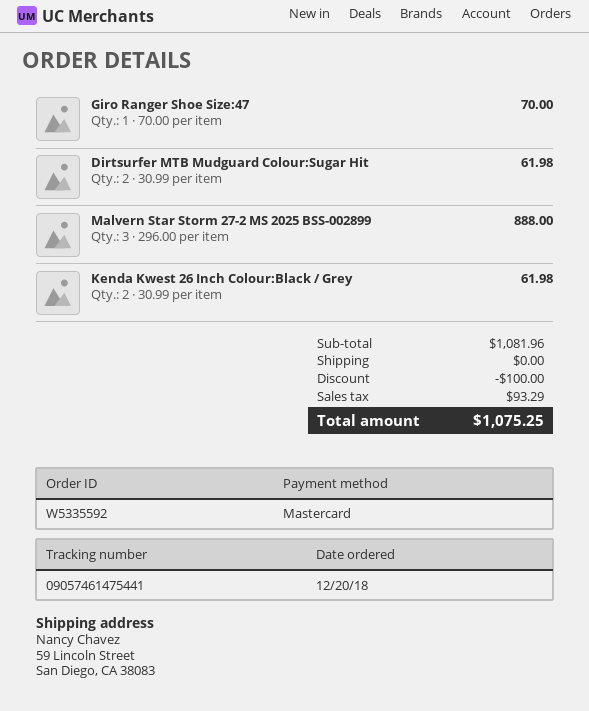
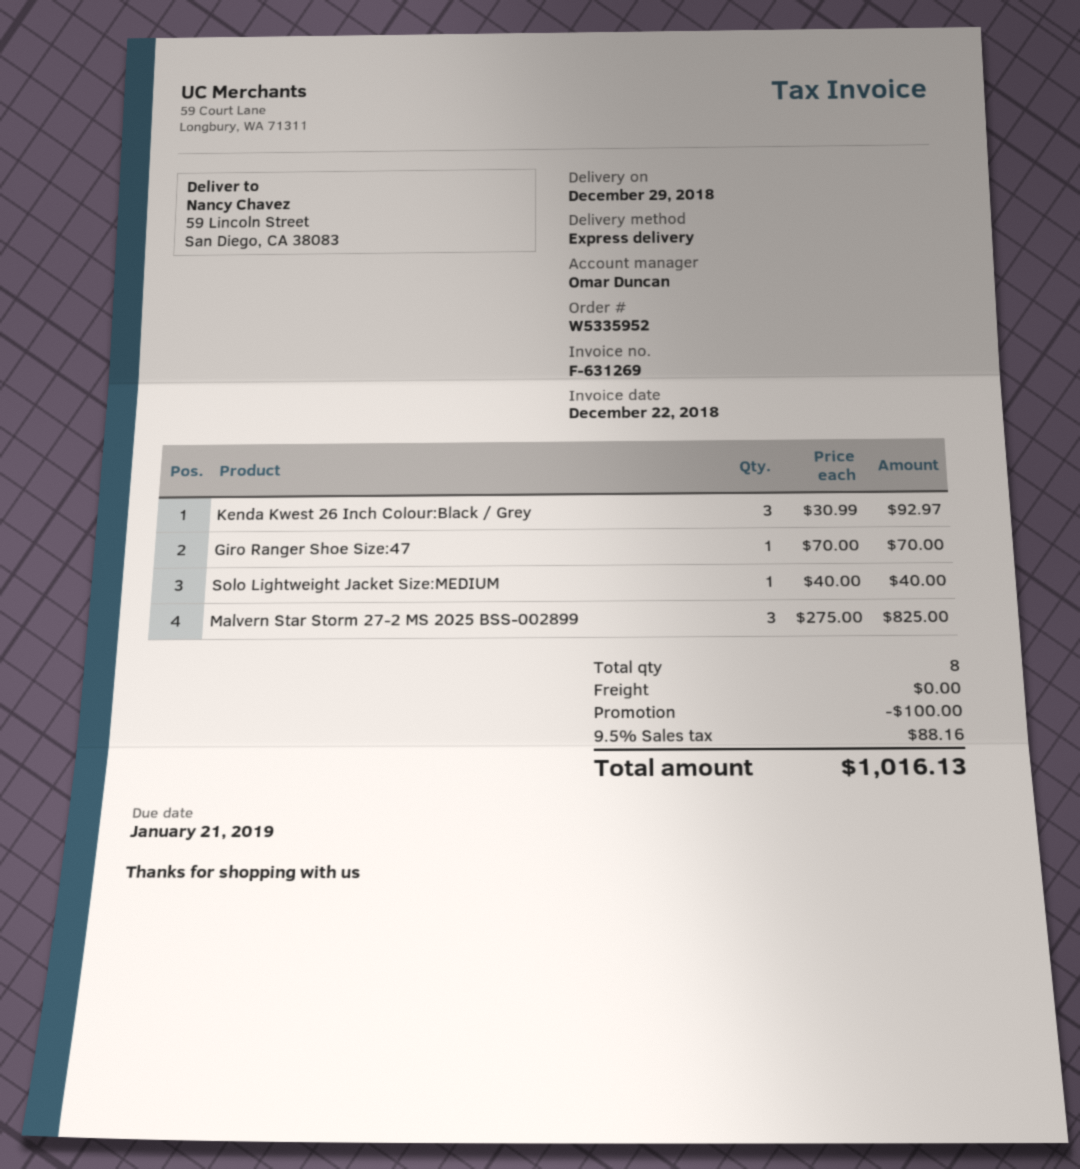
order number: W5335592 -> W5335952
Dirtsurfer MTB Mudguard Colour:Sugar Hit: 2 x 30.99 = 61.98 -> none
Malvern Star Storm 27-2 MS 2025 BSS-002899: 3 x 296.00 = 888.00 -> 3 x 275.00 = 825.00
Kenda Kwest 26 Inch Colour:Black / Grey: 2 x 30.99 = 61.98 -> 3 x 30.99 = 92.97
Solo Lightweight Jacket Size:MEDIUM: none -> 1 x 40.00 = 40.00
tax: 93.29 -> 88.16
total: 1075.25 -> 1016.13

